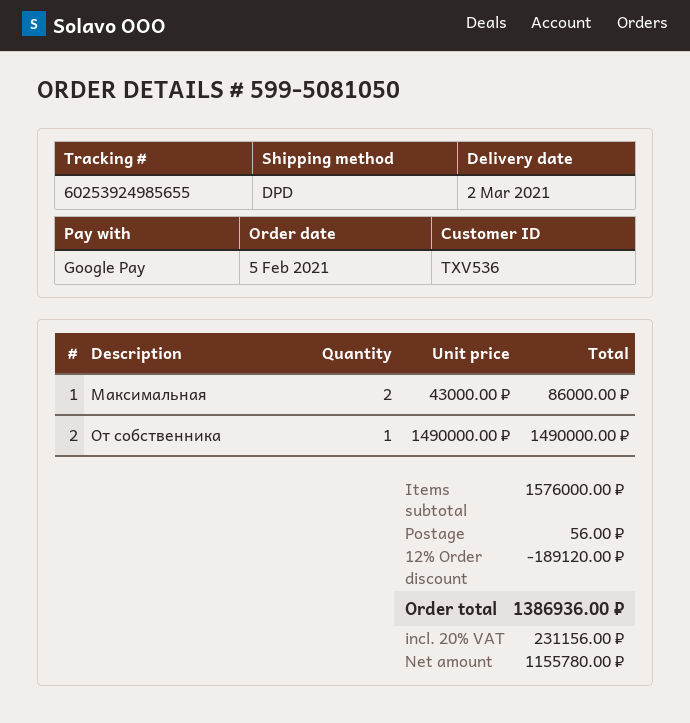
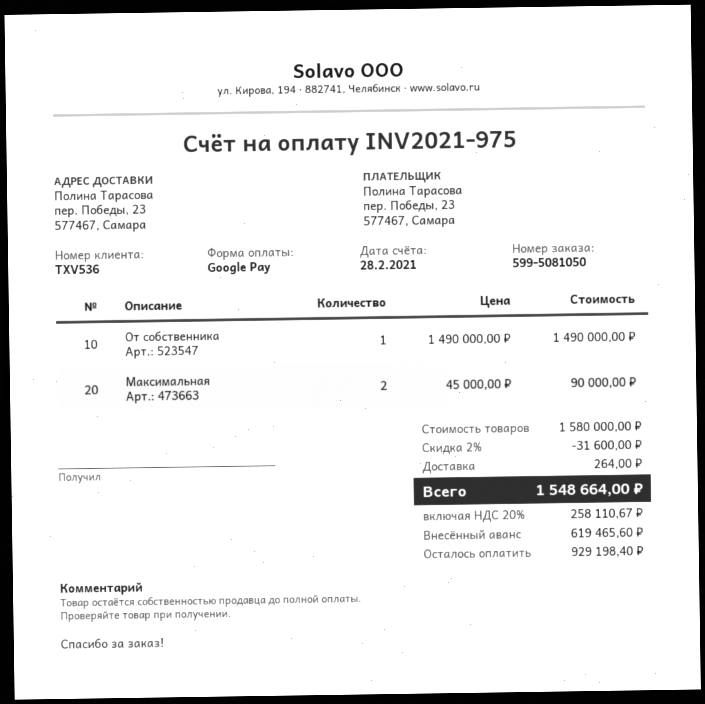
Максимальная: 2 x 43000.00 = 86000.00 -> 2 x 45000.00 = 90000.00
subtotal: 1576000.00 -> 1580000.00
discount: 12% = 189120.00 -> 2% = 31600.00
shipping: 56.00 -> 264.00
tax: 20% = 231156.00 -> 20% = 258110.67
total: 1386936.00 -> 1548664.00

